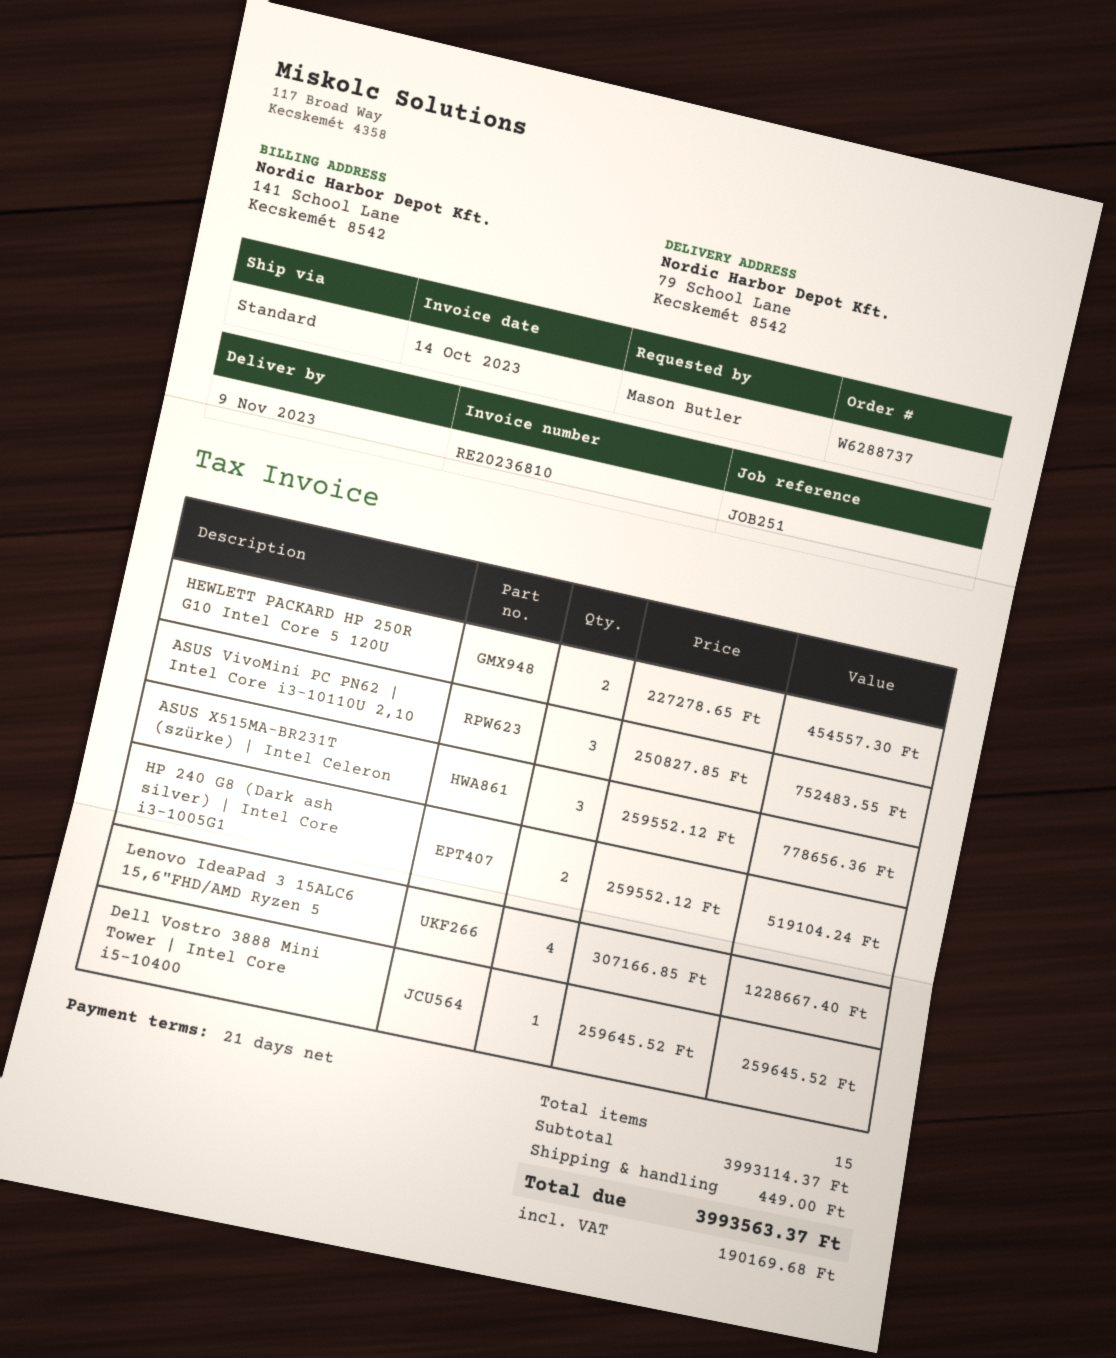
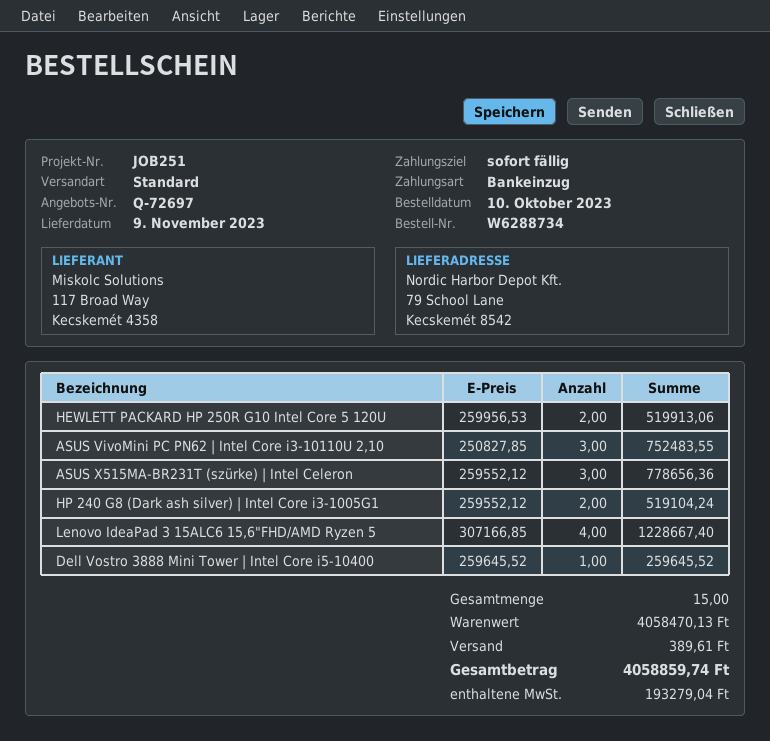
order number: W6288737 -> W6288734
payment terms: 21 days -> on receipt
HEWLETT PACKARD HP 250R G10 Intel Core 5 120U: 2 x 227278.65 = 454557.30 -> 2 x 259956.53 = 519913.06
subtotal: 3993114.37 -> 4058470.13
shipping: 449.00 -> 389.61
tax: 190169.68 -> 193279.04
total: 3993563.37 -> 4058859.74

